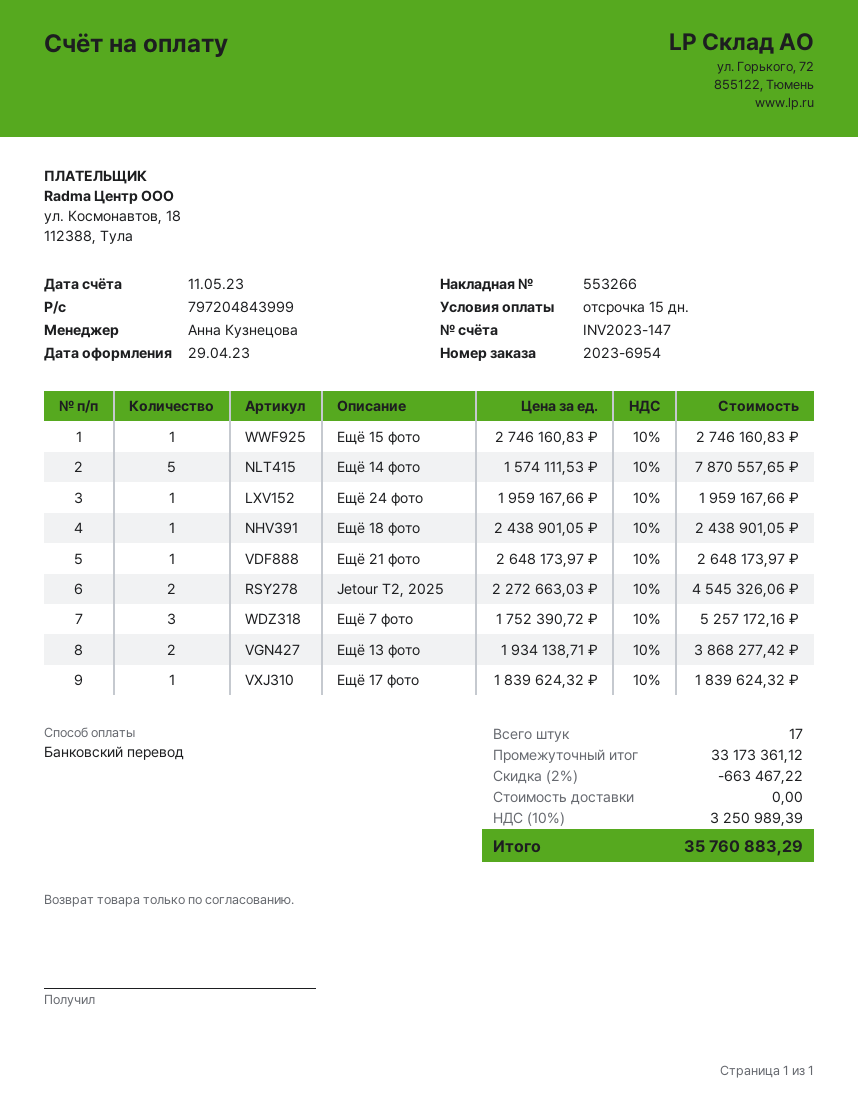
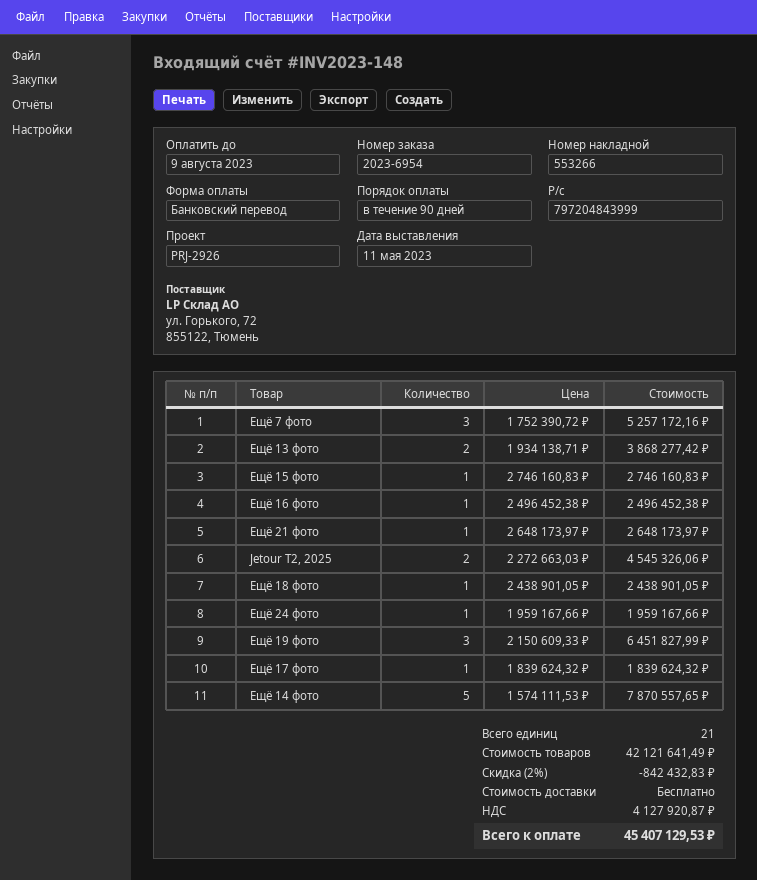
invoice number: INV2023-147 -> INV2023-148
payment terms: 15 days -> 90 days
Ещё 16 фото: none -> 1 x 2496452.38 = 2496452.38
Ещё 19 фото: none -> 3 x 2150609.33 = 6451827.99
total quantity: 17 -> 21
subtotal: 33173361.12 -> 42121641.49
discount: 2% = 663467.22 -> 2% = 842432.83
tax: 3250989.39 -> 4127920.87
total: 35760883.29 -> 45407129.53

